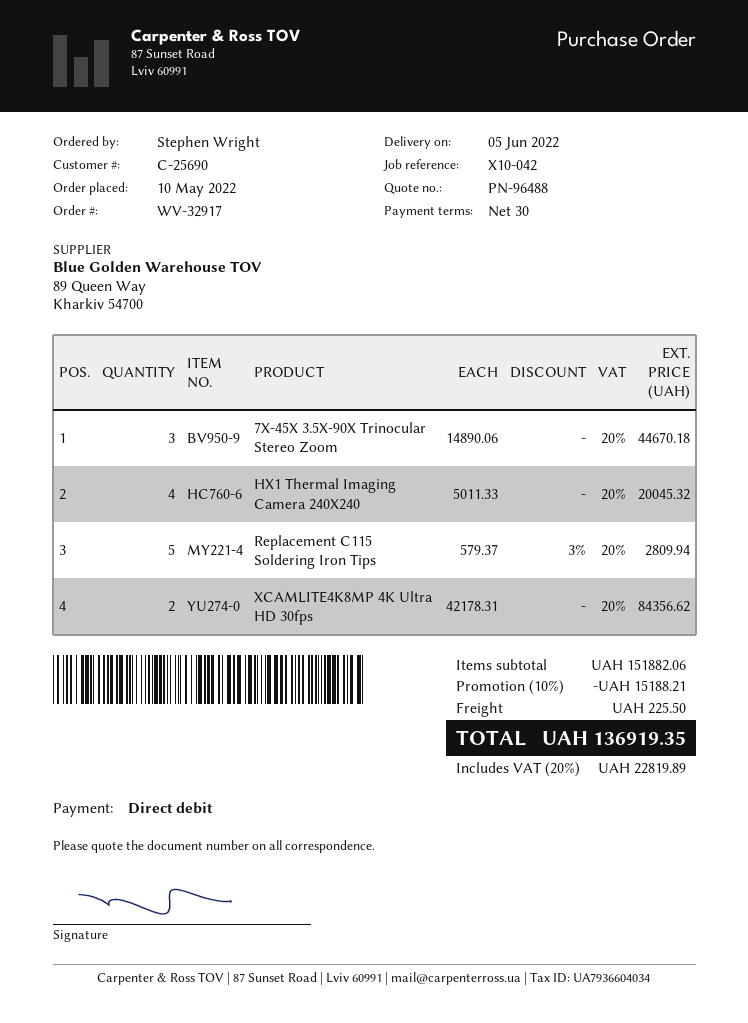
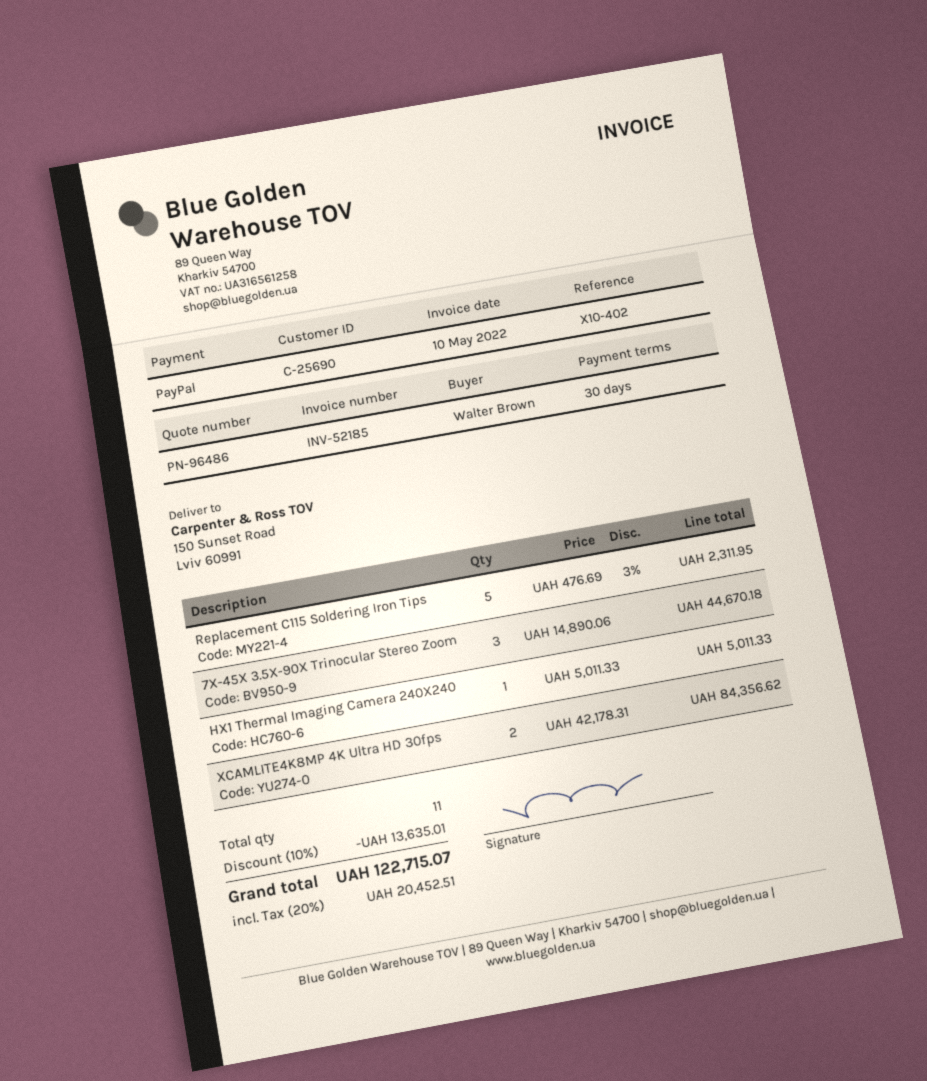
quote number: PN-96488 -> PN-96486
reference: X10-042 -> X10-402
ordered by: Stephen Wright -> Walter Brown
payment method: direct debit -> PayPal
HX1 Thermal Imaging Camera 240X240: 4 x 5011.33 = 20045.32 -> 1 x 5011.33 = 5011.33
Replacement C115 Soldering Iron Tips: 5 x 579.37 - 3% = 2809.94 -> 5 x 476.69 - 3% = 2311.95
discount: 10% = 15188.21 -> 10% = 13635.01
shipping: 225.50 -> none
tax: 20% = 22819.89 -> 20% = 20452.51
total: 136919.35 -> 122715.07

